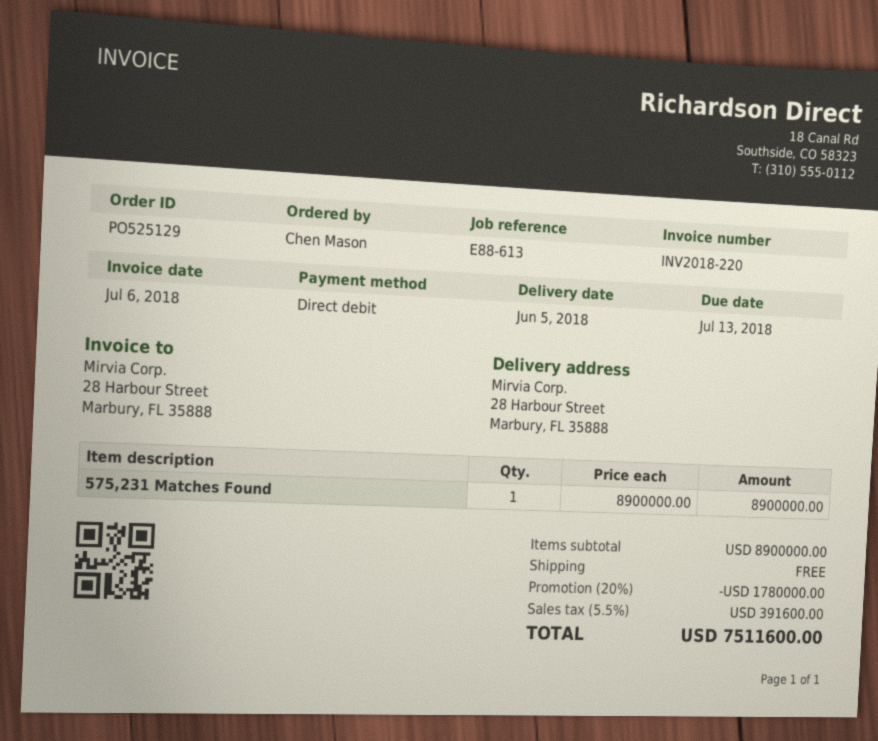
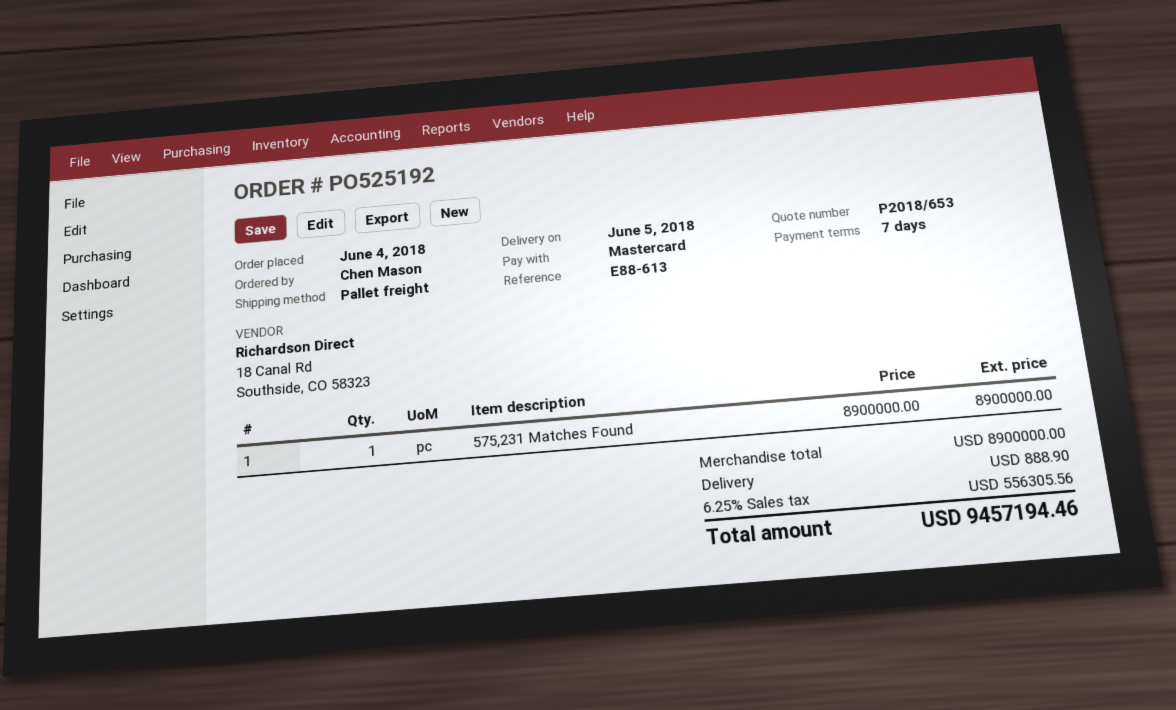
order number: PO525129 -> PO525192
payment method: direct debit -> Mastercard
discount: 20% = 1780000.00 -> none
shipping: 0.00 -> 888.90
tax: 5.5% = 391600.00 -> 6.25% = 556305.56
total: 7511600.00 -> 9457194.46

